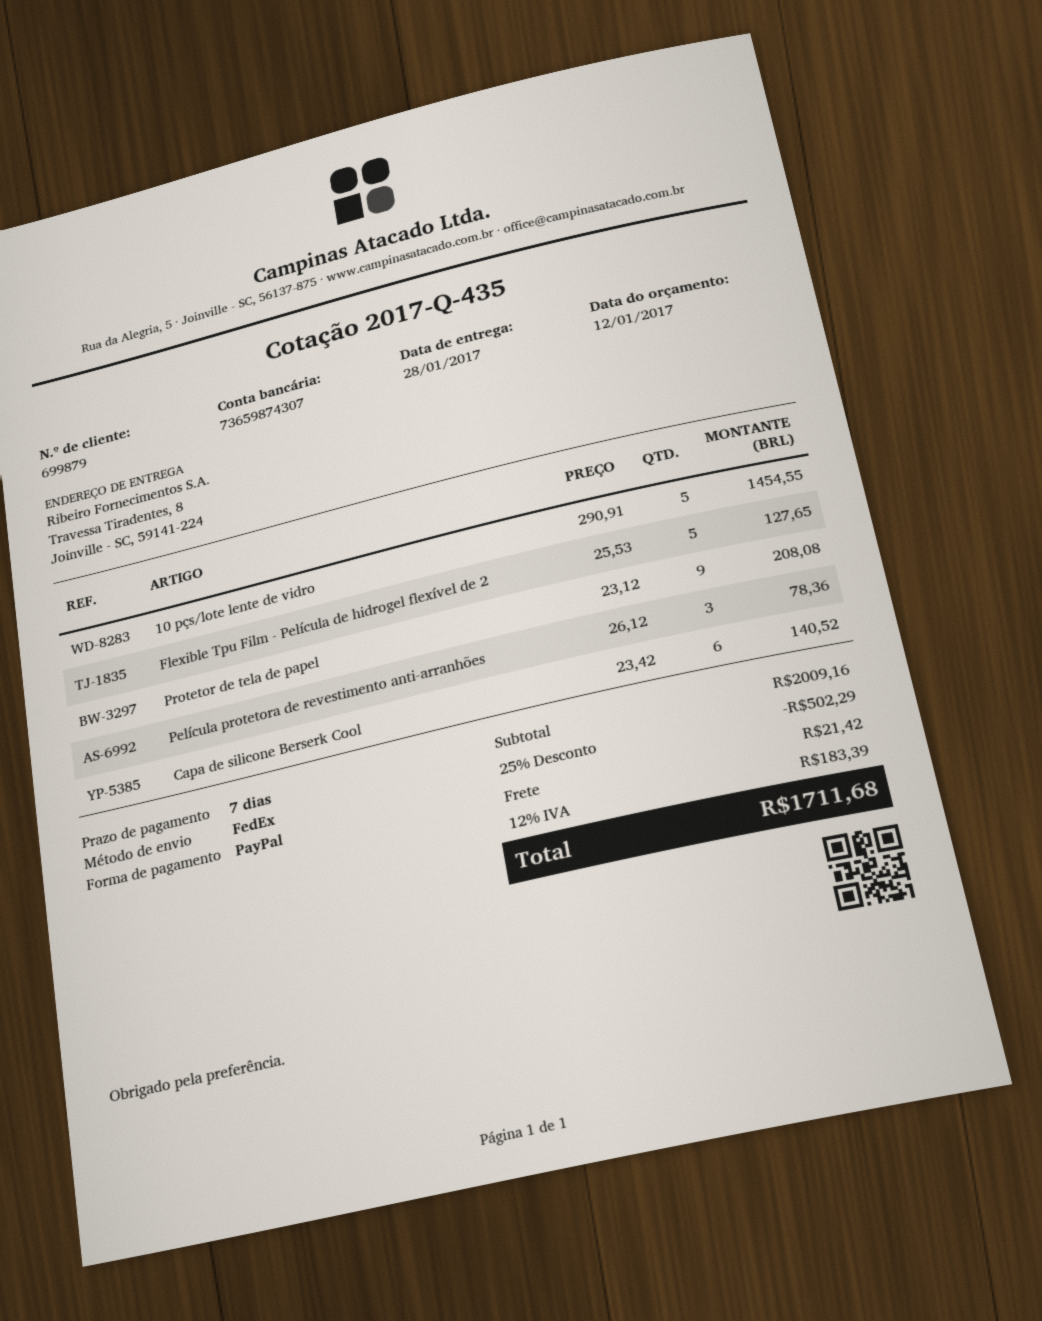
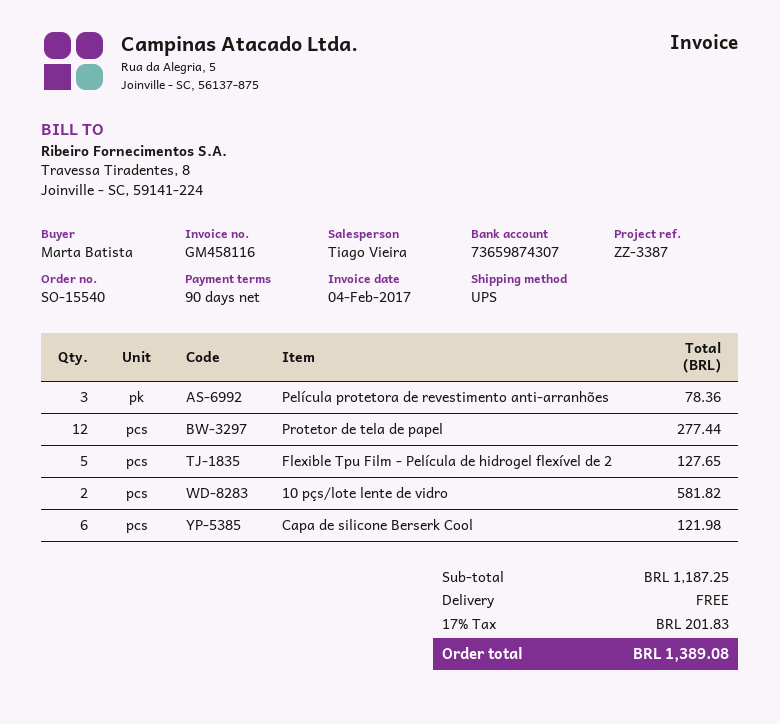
payment terms: 7 days -> 90 days
shipping method: FedEx -> UPS
10 pçs/lote lente de vidro: 5 for 1454.55 -> 2 for 581.82
Protetor de tela de papel: 9 for 208.08 -> 12 for 277.44
Capa de silicone Berserk Cool: 6 for 140.52 -> 6 for 121.98
subtotal: 2009.16 -> 1187.25
discount: 25% = 502.29 -> none
shipping: 21.42 -> 0.00
tax: 12% = 183.39 -> 17% = 201.83
total: 1711.68 -> 1389.08

